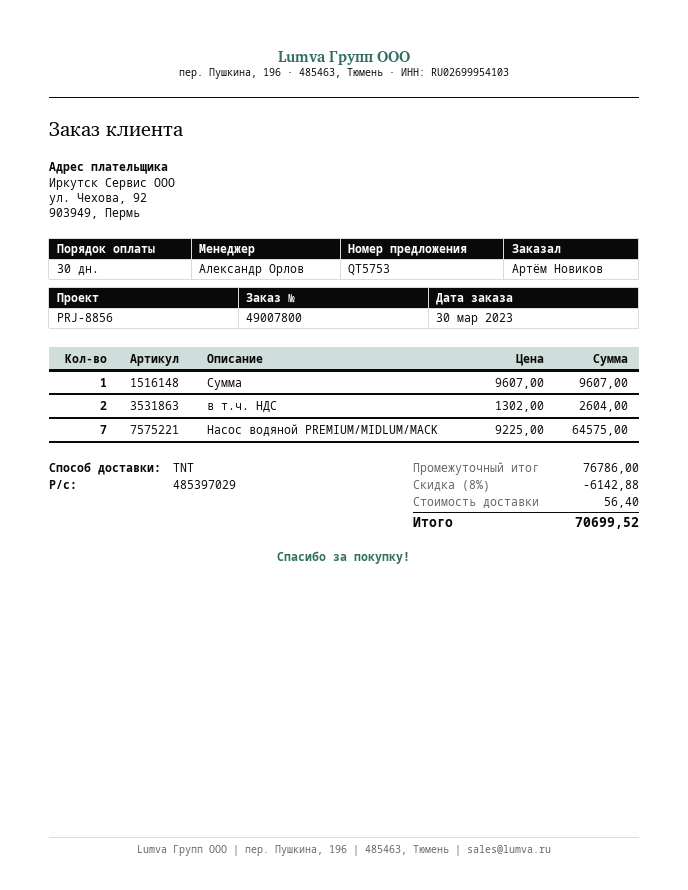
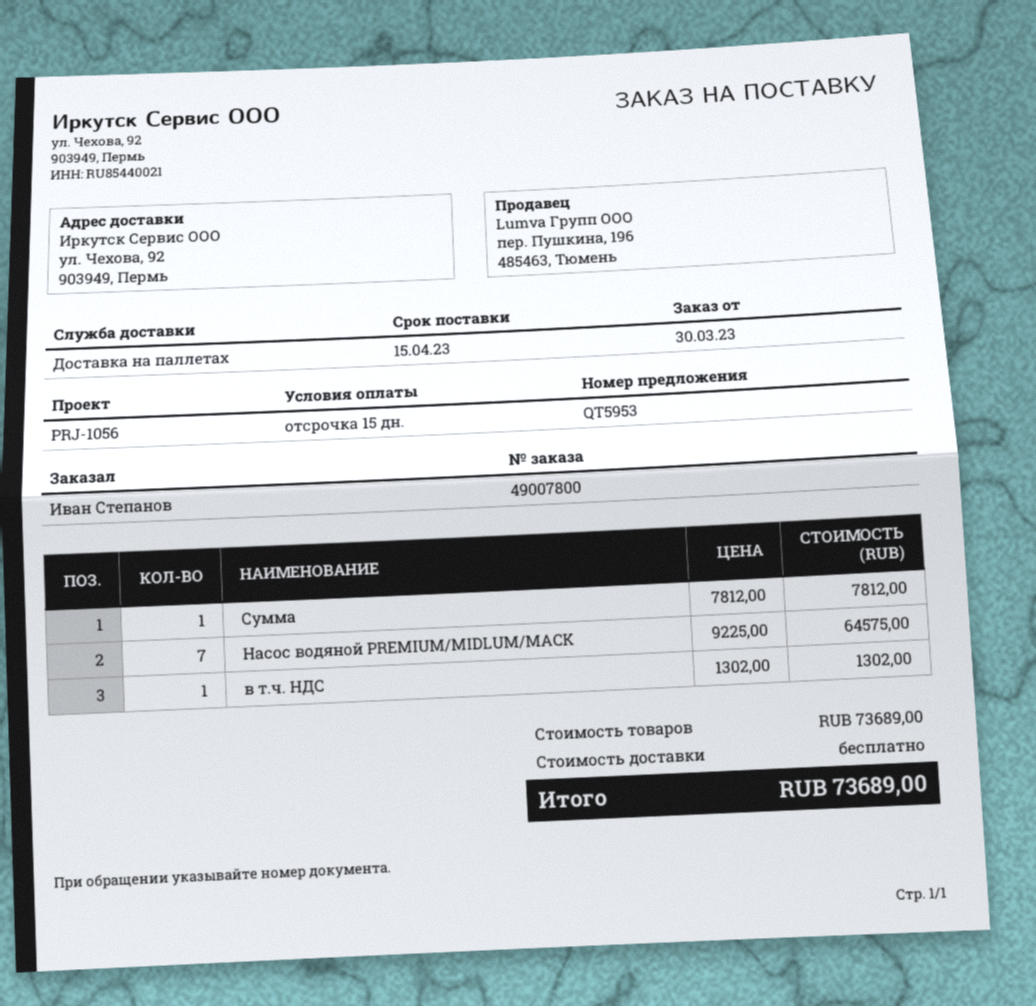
quote number: QT5753 -> QT5953
payment terms: 30 days -> 15 days
reference: PRJ-8856 -> PRJ-1056
ordered by: Артём Новиков -> Иван Степанов
shipping method: TNT -> pallet freight
Сумма: 1 x 9607.00 = 9607.00 -> 1 x 7812.00 = 7812.00
в т.ч. НДС: 2 x 1302.00 = 2604.00 -> 1 x 1302.00 = 1302.00
subtotal: 76786.00 -> 73689.00
discount: 8% = 6142.88 -> none
shipping: 56.40 -> 0.00
total: 70699.52 -> 73689.00

